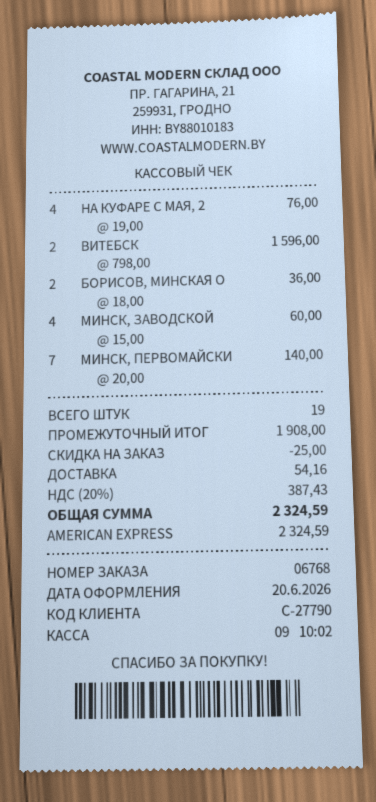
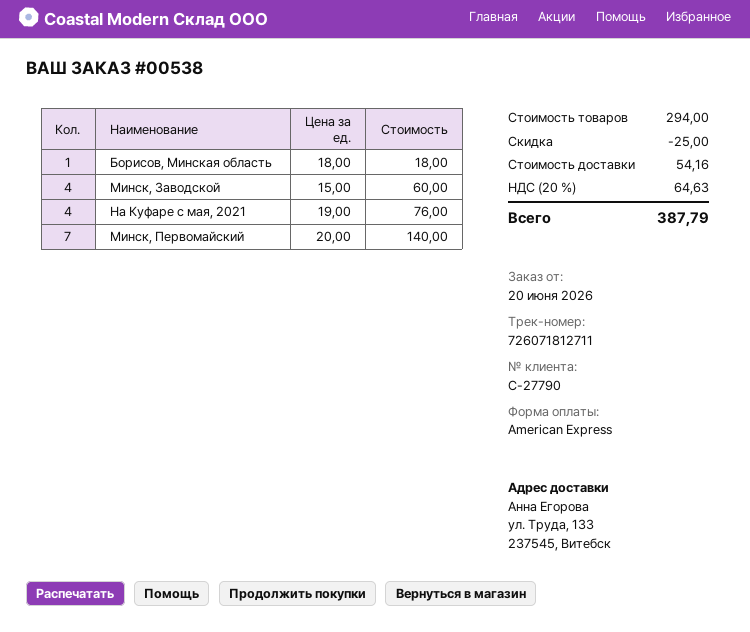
order number: 06768 -> 00538
ВИТЕБСК: 2 x 798.00 = 1596.00 -> none
БОРИСОВ, МИНСКАЯ О: 2 x 18.00 = 36.00 -> 1 x 18.00 = 18.00
subtotal: 1908.00 -> 294.00
tax: 20% = 387.43 -> 20% = 64.63
total: 2324.59 -> 387.79

